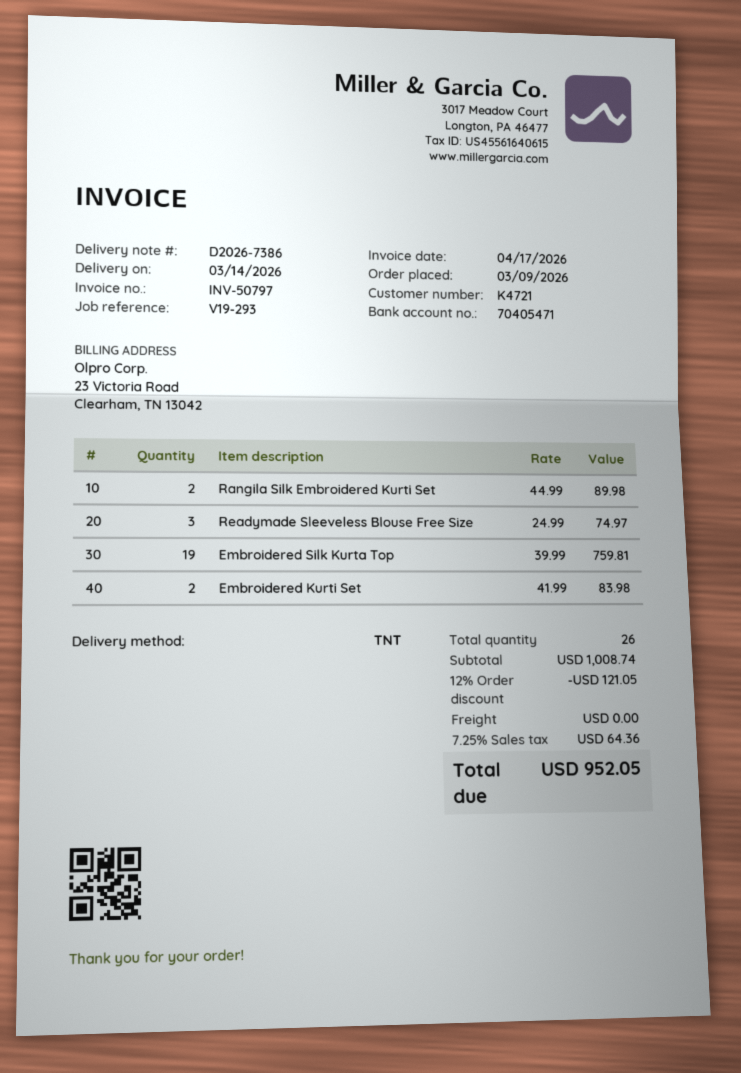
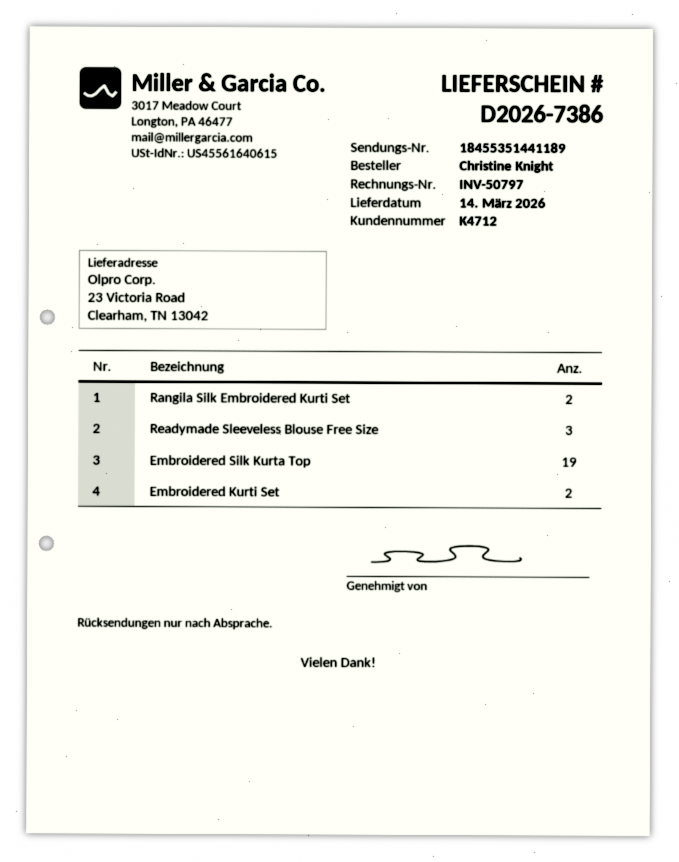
customer number: K4721 -> K4712

